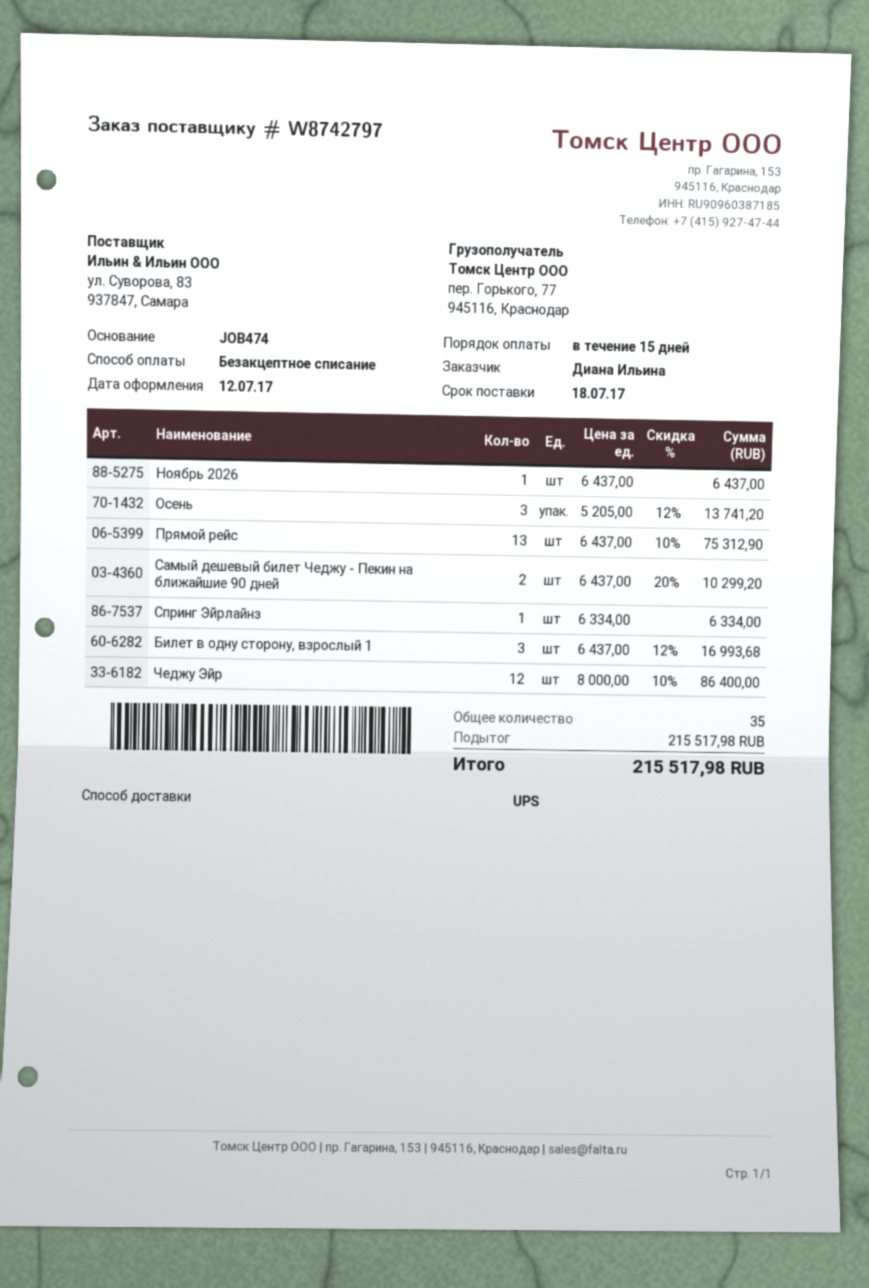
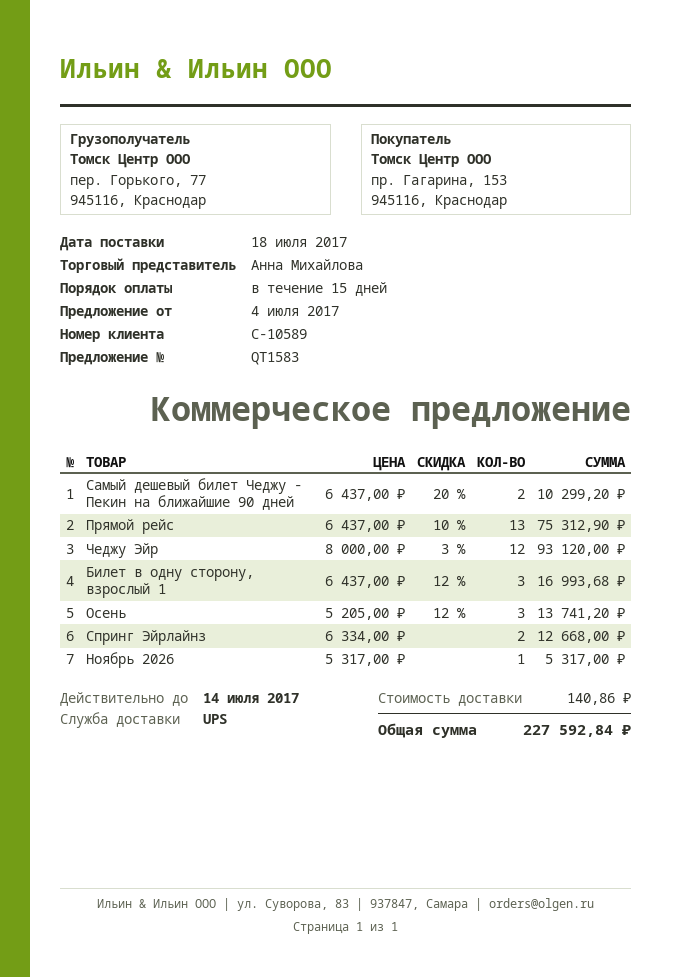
Ноябрь 2026: 1 x 6437.00 = 6437.00 -> 1 x 5317.00 = 5317.00
Спринг Эйрлайнз: 1 x 6334.00 = 6334.00 -> 2 x 6334.00 = 12668.00
Чеджу Эйр: 12 x 8000.00 - 10% = 86400.00 -> 12 x 8000.00 - 3% = 93120.00
shipping: none -> 140.86
total: 215517.98 -> 227592.84

